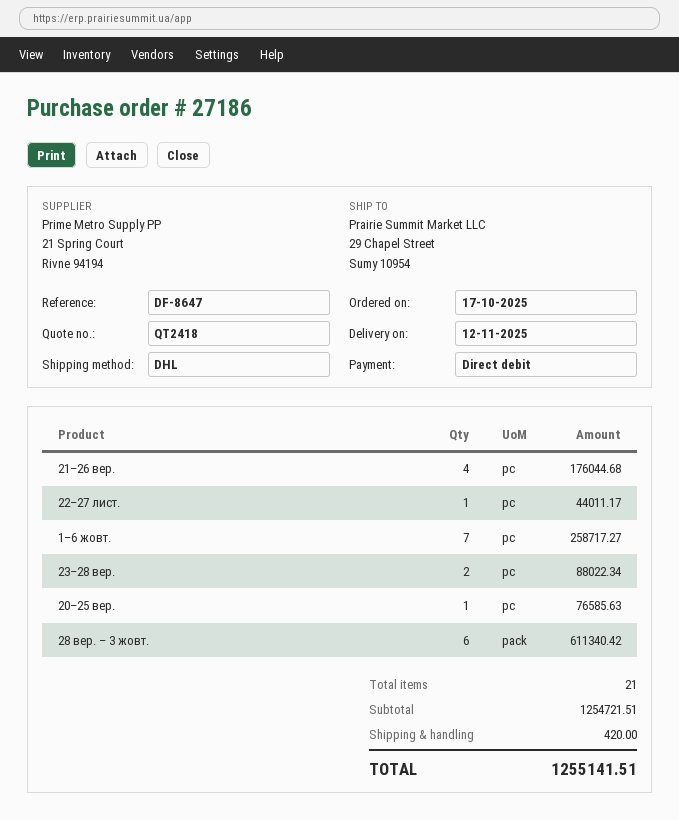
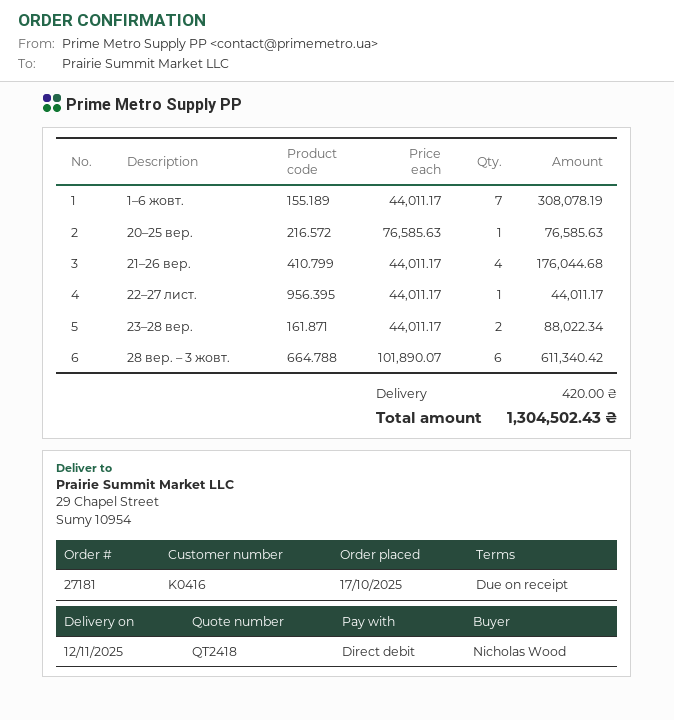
order number: 27186 -> 27181
1–6 жовт.: 7 for 258717.27 -> 7 for 308078.19
total: 1255141.51 -> 1304502.43

